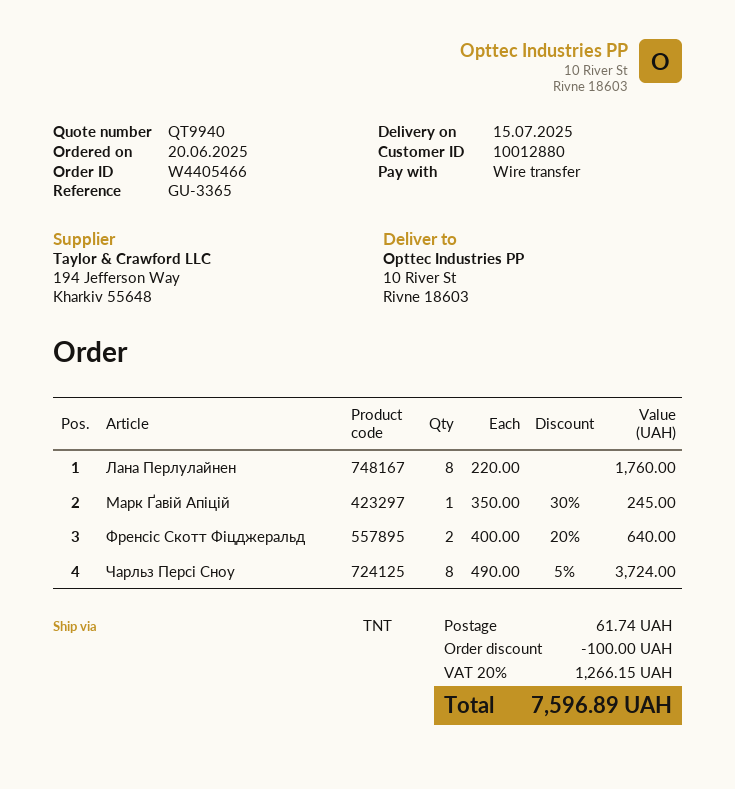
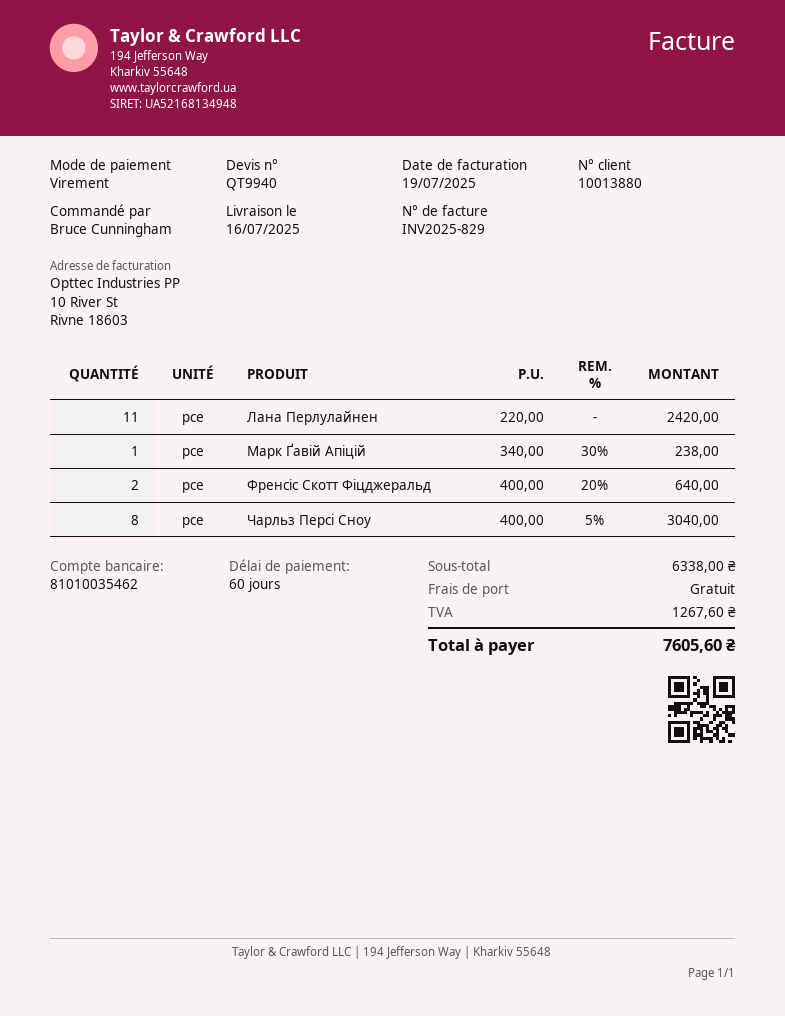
delivery date: 2025-07-15 -> 2025-07-16
customer number: 10012880 -> 10013880
Лана Перлулайнен: 8 x 220.00 = 1760.00 -> 11 x 220.00 = 2420.00
Марк Ґавій Апіцій: 1 x 350.00 - 30% = 245.00 -> 1 x 340.00 - 30% = 238.00
Чарльз Персі Сноу: 8 x 490.00 - 5% = 3724.00 -> 8 x 400.00 - 5% = 3040.00
discount: 100.00 -> none
shipping: 61.74 -> 0.00
tax: 1266.15 -> 1267.60
total: 7596.89 -> 7605.60

